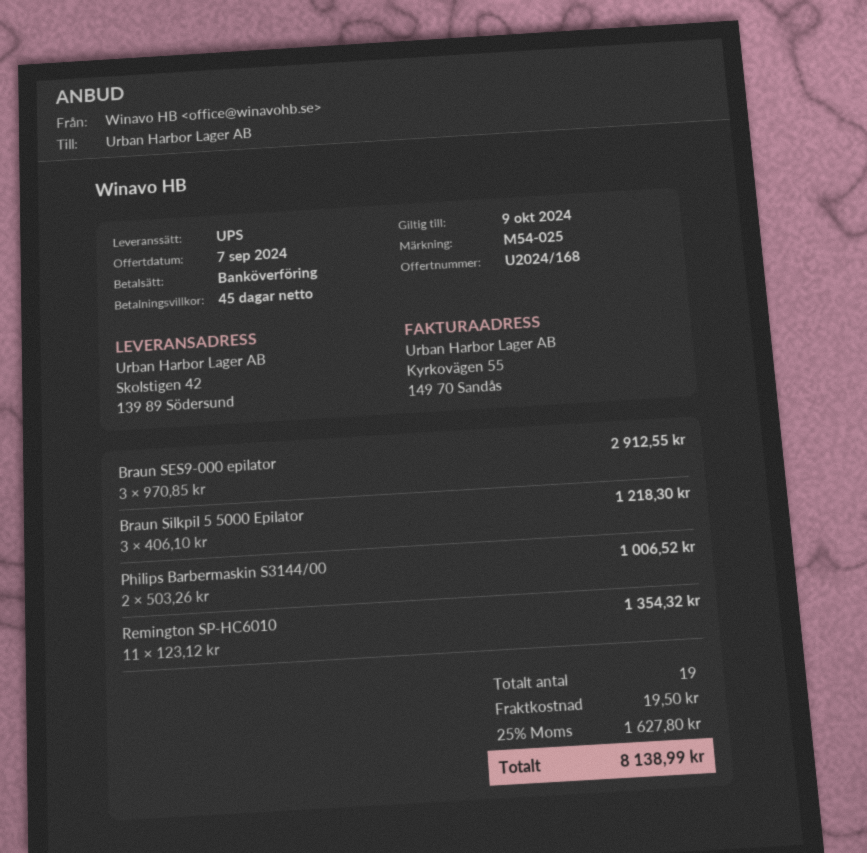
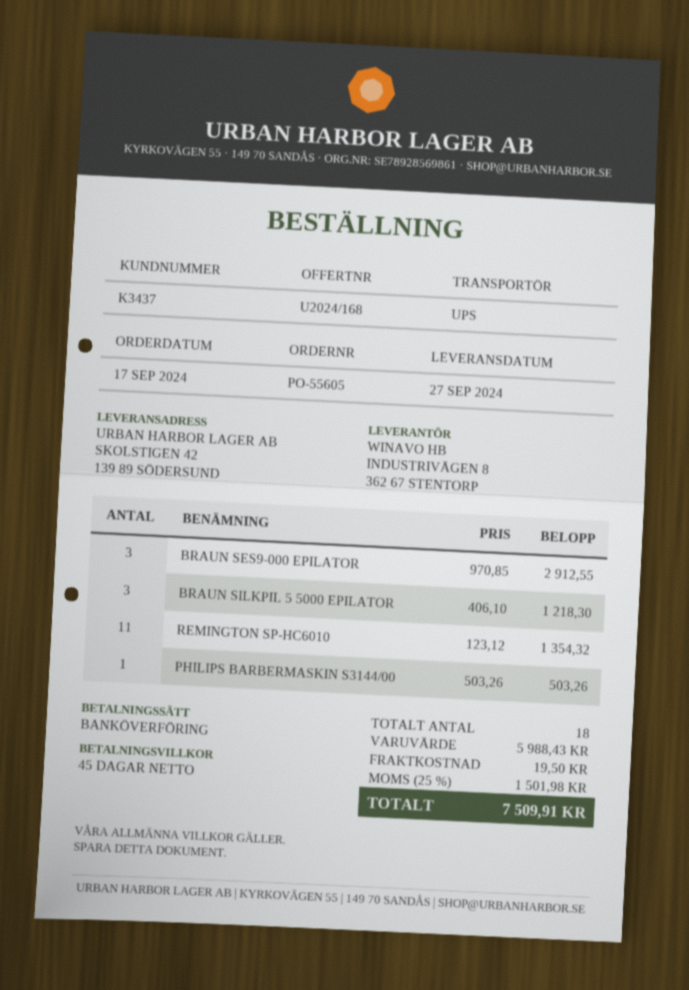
Philips Barbermaskin S3144/00: 2 x 503.26 = 1006.52 -> 1 x 503.26 = 503.26
total quantity: 19 -> 18
tax: 25% = 1627.80 -> 25% = 1501.98
total: 8138.99 -> 7509.91

